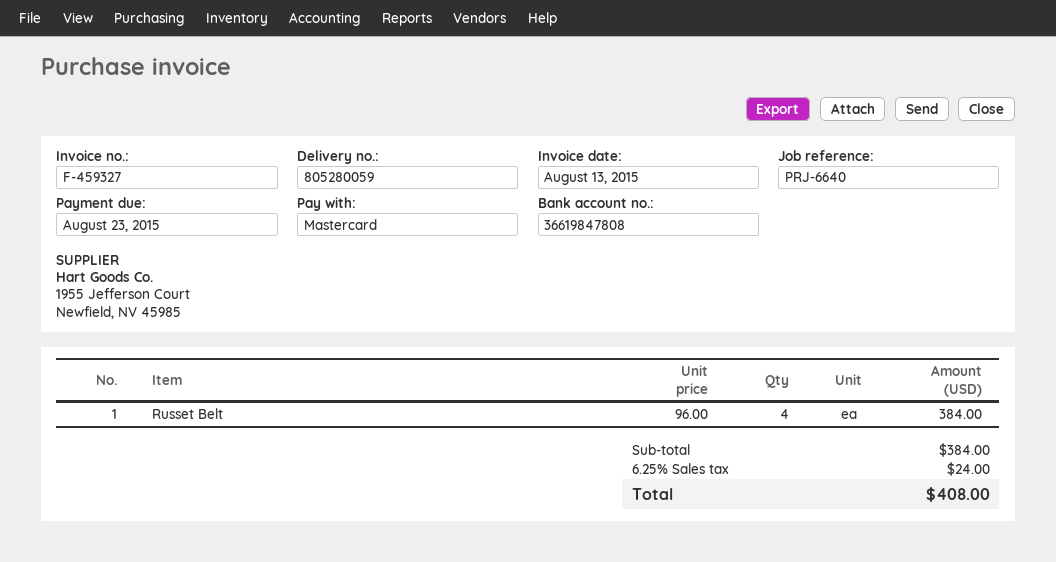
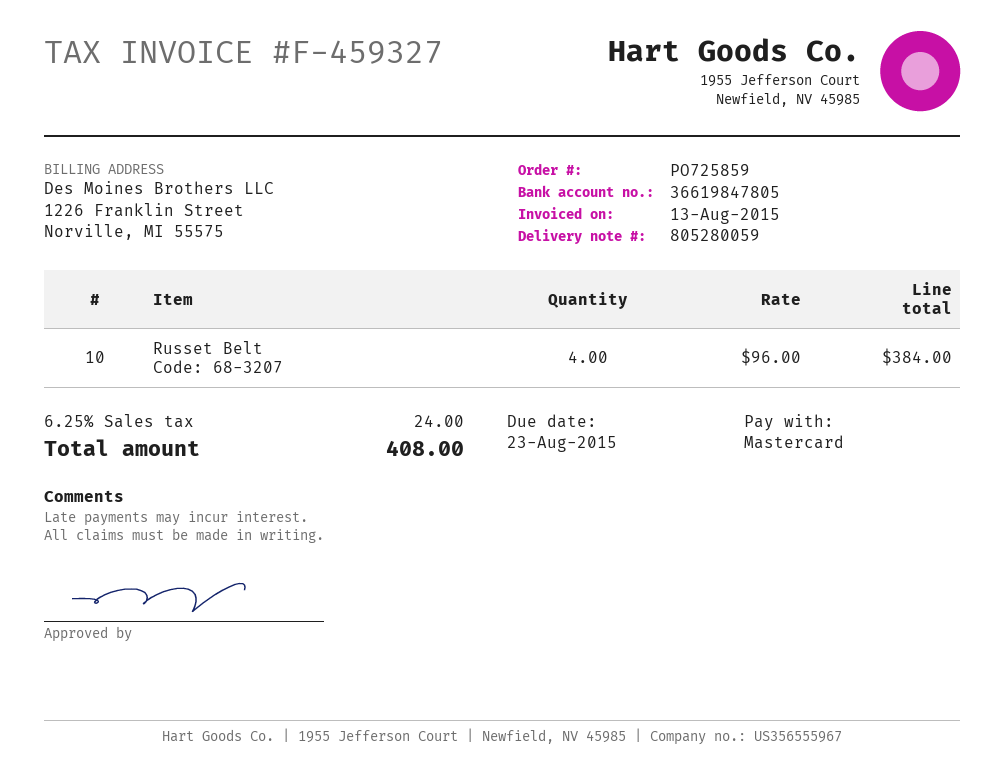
bank account: 36619847808 -> 36619847805

